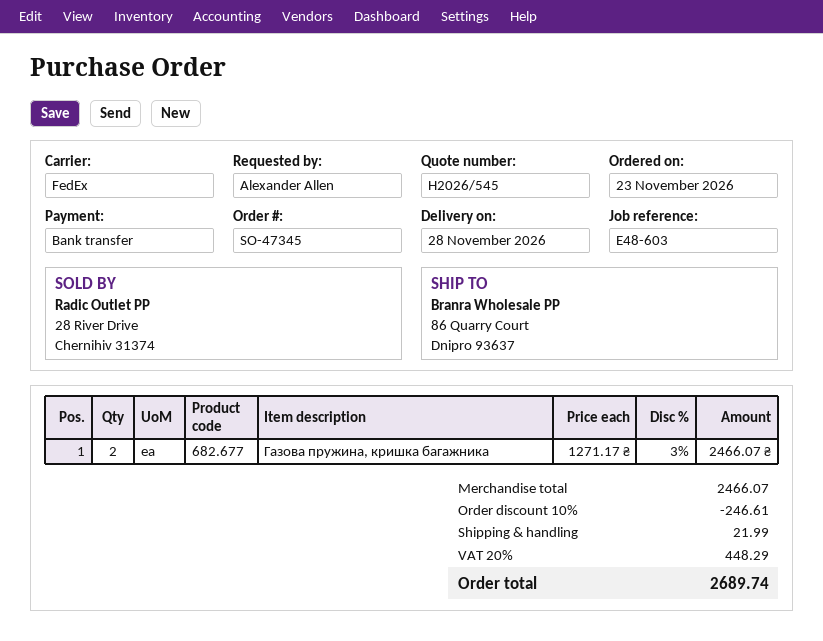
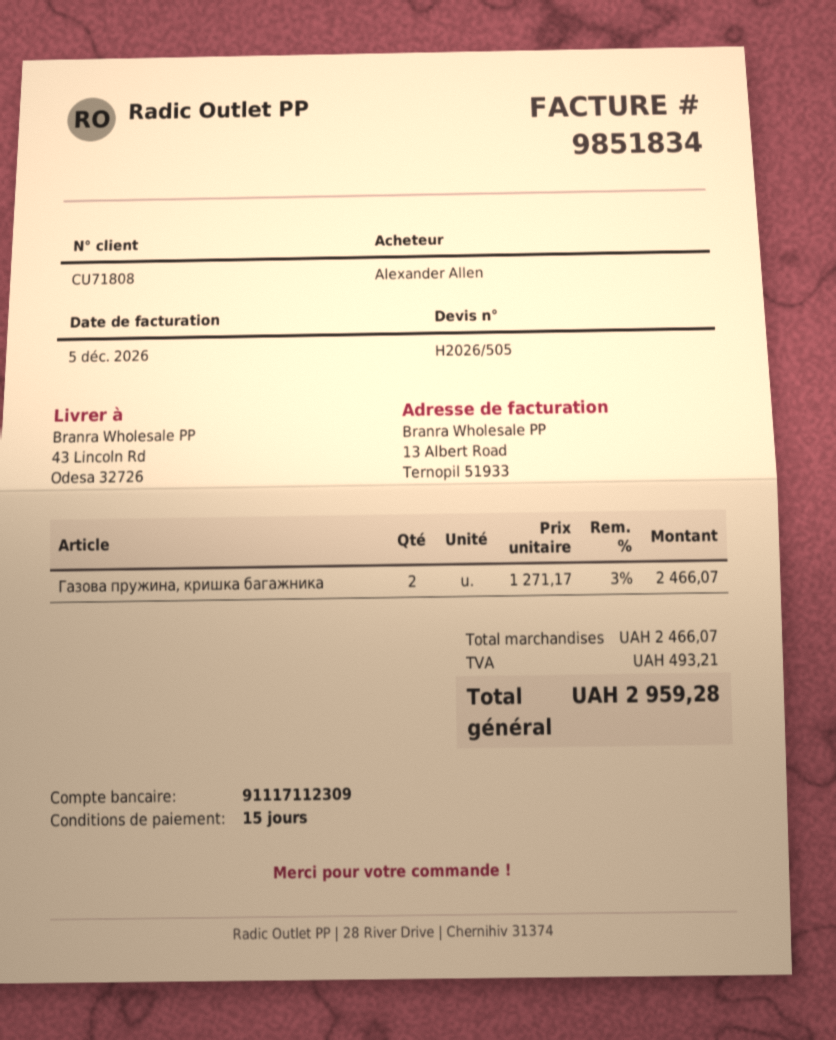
quote number: H2026/545 -> H2026/505
ship to: 86 Quarry Court, Dnipro 93637 -> 43 Lincoln Rd, Odesa 32726
discount: 10% = 246.61 -> none
shipping: 21.99 -> none
tax: 448.29 -> 493.21
total: 2689.74 -> 2959.28

